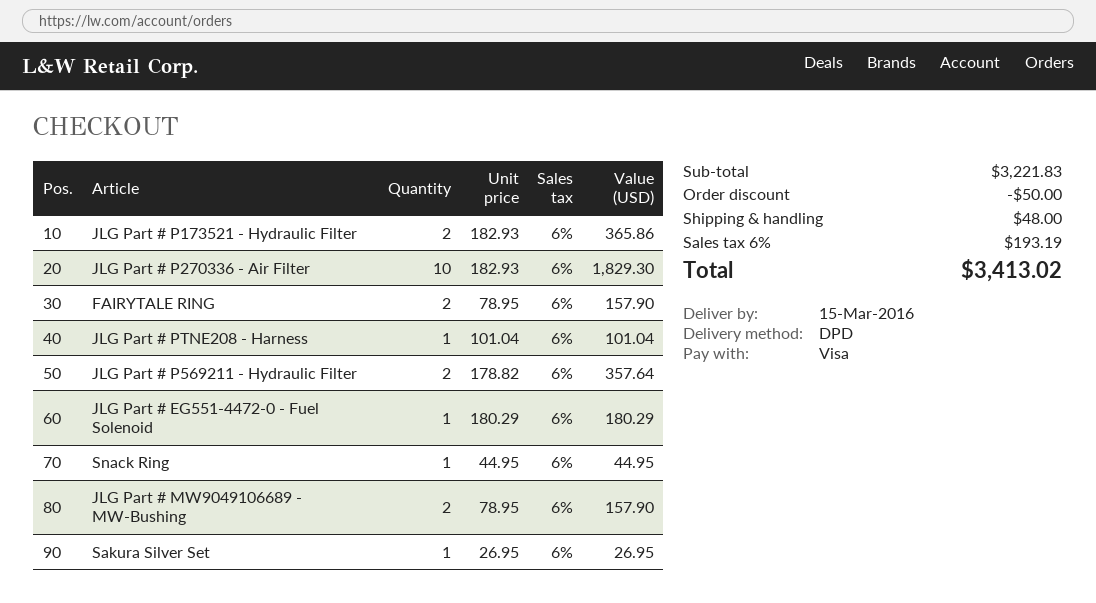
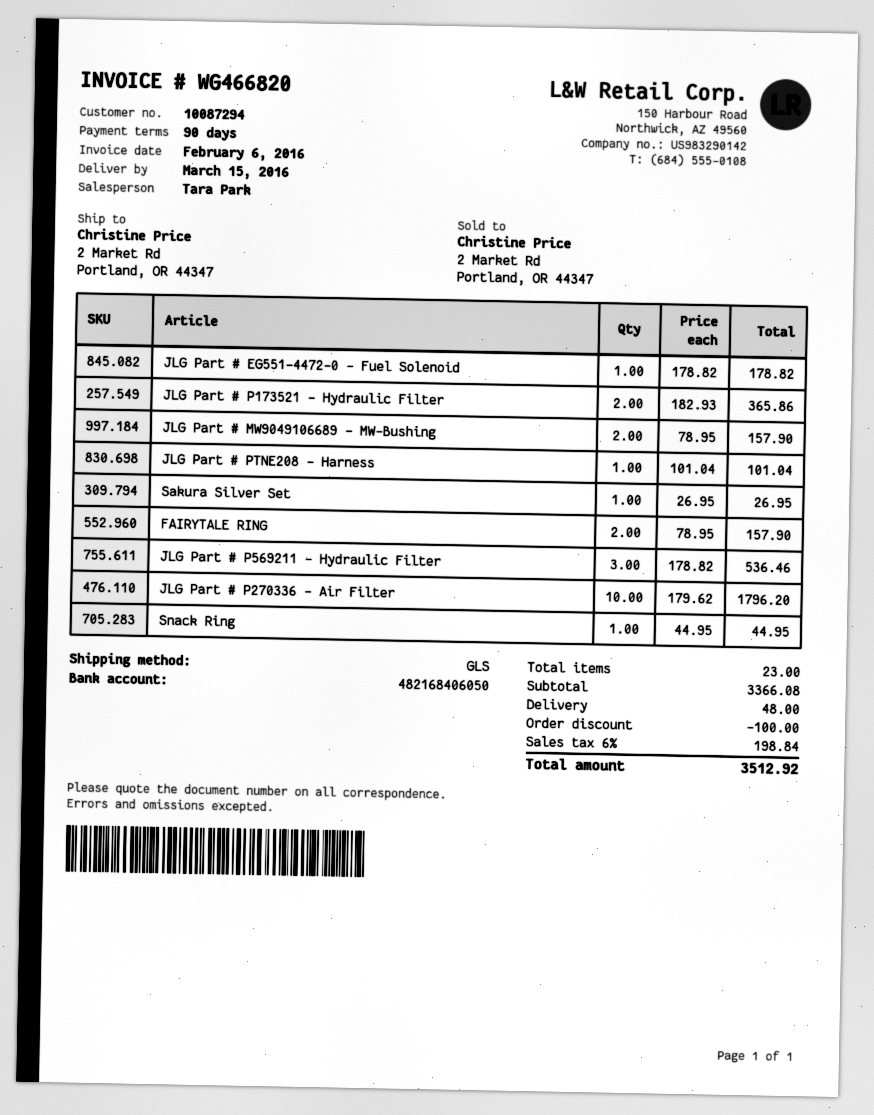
shipping method: DPD -> GLS
JLG Part # P270336 - Air Filter: 10 x 182.93 = 1829.30 -> 10 x 179.62 = 1796.20
JLG Part # P569211 - Hydraulic Filter: 2 x 178.82 = 357.64 -> 3 x 178.82 = 536.46
JLG Part # EG551-4472-0 - Fuel Solenoid: 1 x 180.29 = 180.29 -> 1 x 178.82 = 178.82
subtotal: 3221.83 -> 3366.08
discount: 50.00 -> 100.00
tax: 6% = 193.19 -> 6% = 198.84
total: 3413.02 -> 3512.92

